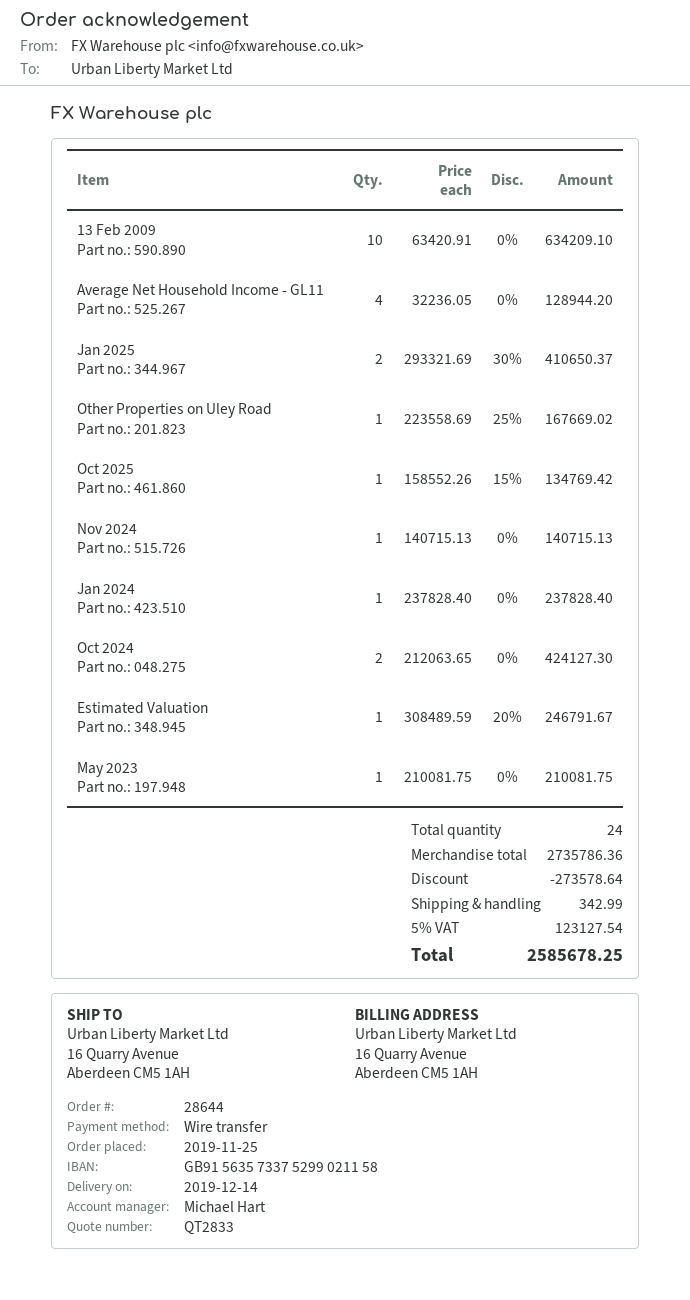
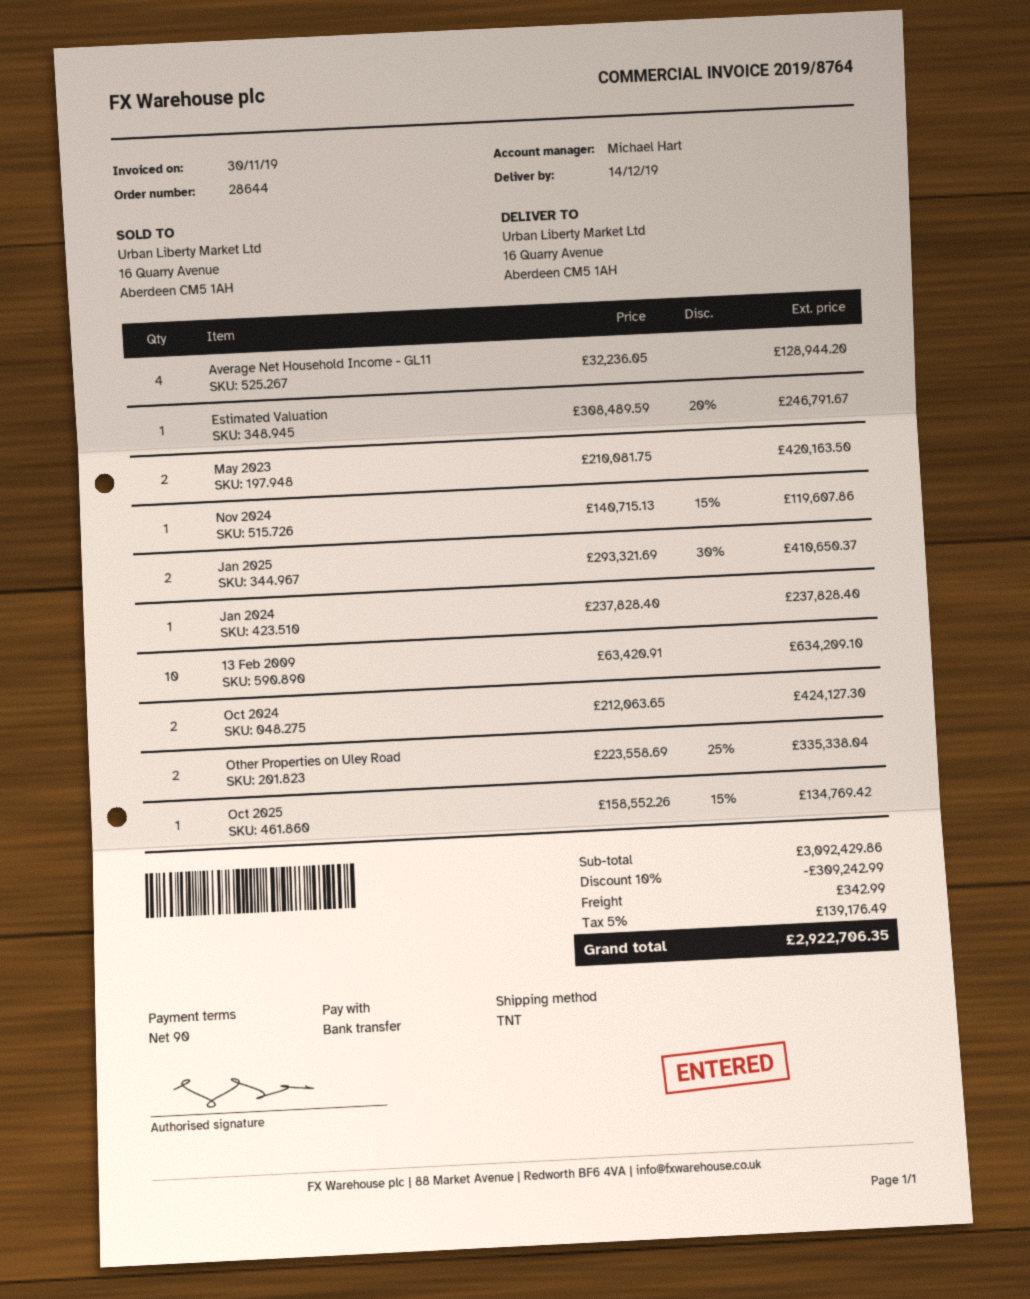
Other Properties on Uley Road: 1 x 223558.69 - 25% = 167669.02 -> 2 x 223558.69 - 25% = 335338.04
Nov 2024: 1 x 140715.13 = 140715.13 -> 1 x 140715.13 - 15% = 119607.86
May 2023: 1 x 210081.75 = 210081.75 -> 2 x 210081.75 = 420163.50
subtotal: 2735786.36 -> 3092429.86
discount: 273578.64 -> 309242.99
tax: 5% = 123127.54 -> 5% = 139176.49
total: 2585678.25 -> 2922706.35

